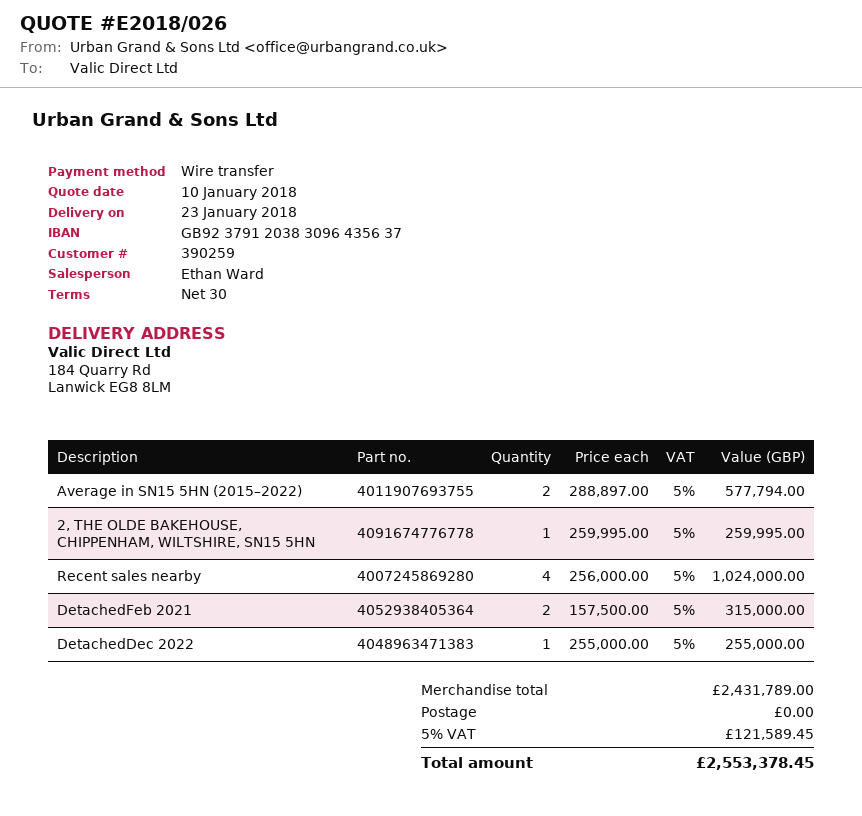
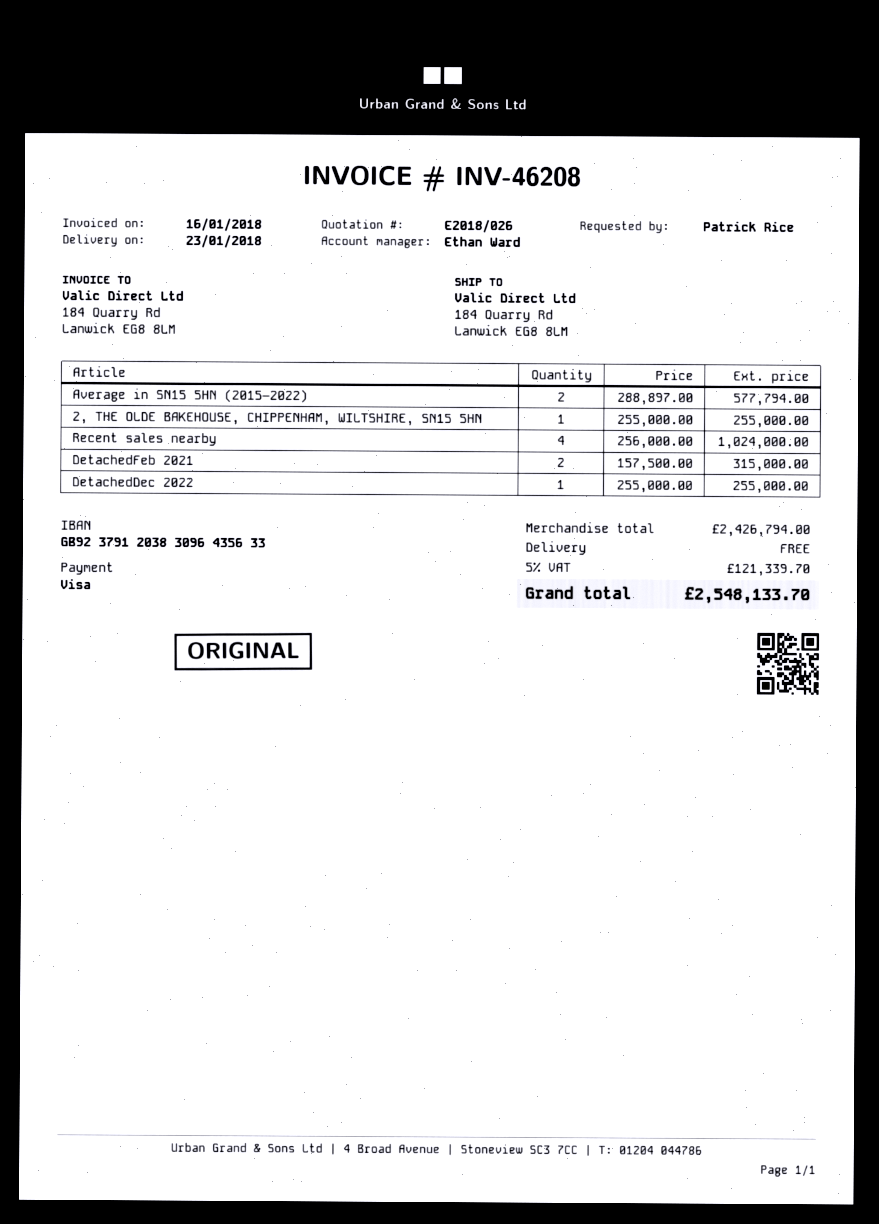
payment method: bank transfer -> Visa
bank account: GB92379120383096435637 -> GB92379120383096435633
2, THE OLDE BAKEHOUSE, CHIPPENHAM, WILTSHIRE, SN15 5HN: 1 x 259995.00 = 259995.00 -> 1 x 255000.00 = 255000.00
subtotal: 2431789.00 -> 2426794.00
tax: 5% = 121589.45 -> 5% = 121339.70
total: 2553378.45 -> 2548133.70

